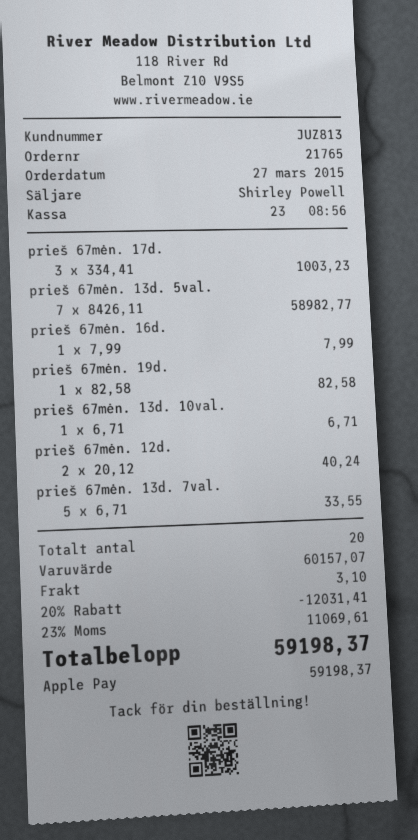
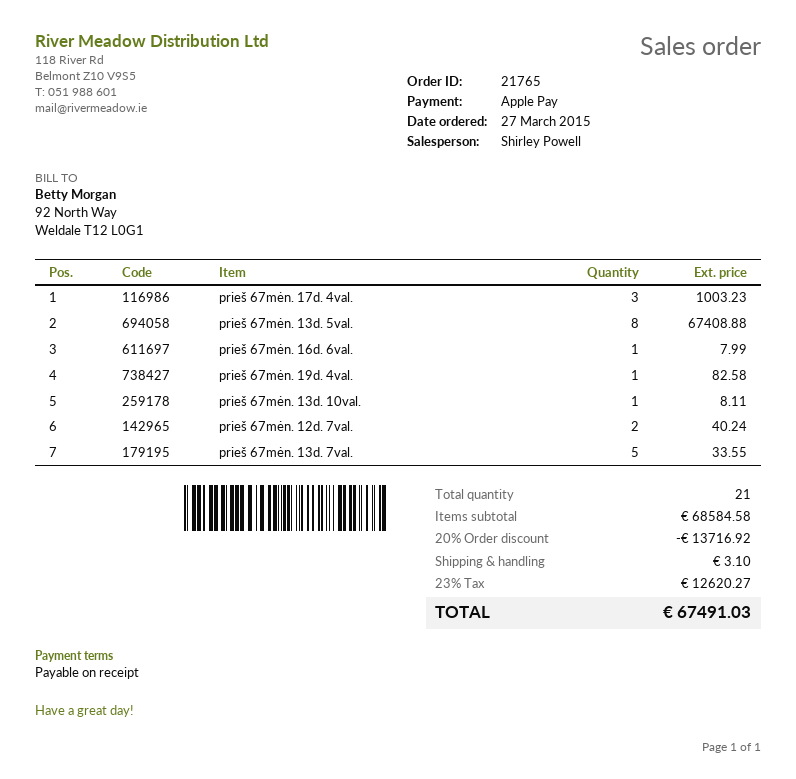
prieš 67mėn. 13d. 5val.: 7 for 58982.77 -> 8 for 67408.88
prieš 67mėn. 13d. 10val.: 1 for 6.71 -> 1 for 8.11
total quantity: 20 -> 21
subtotal: 60157.07 -> 68584.58
discount: 20% = 12031.41 -> 20% = 13716.92
tax: 23% = 11069.61 -> 23% = 12620.27
total: 59198.37 -> 67491.03

